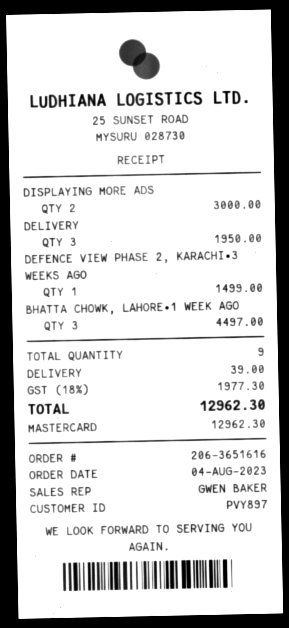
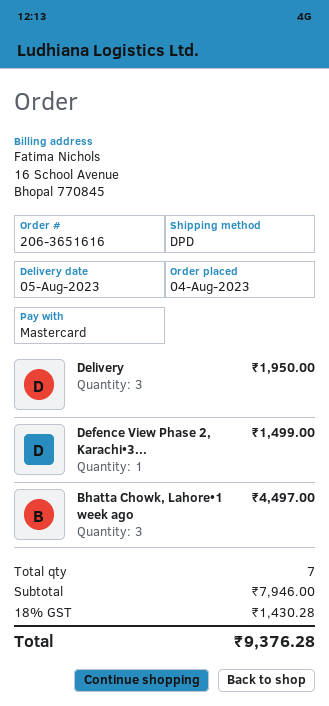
DISPLAYING MORE ADS: 2 for 3000.00 -> none
total quantity: 9 -> 7
shipping: 39.00 -> none
tax: 18% = 1977.30 -> 18% = 1430.28
total: 12962.30 -> 9376.28

